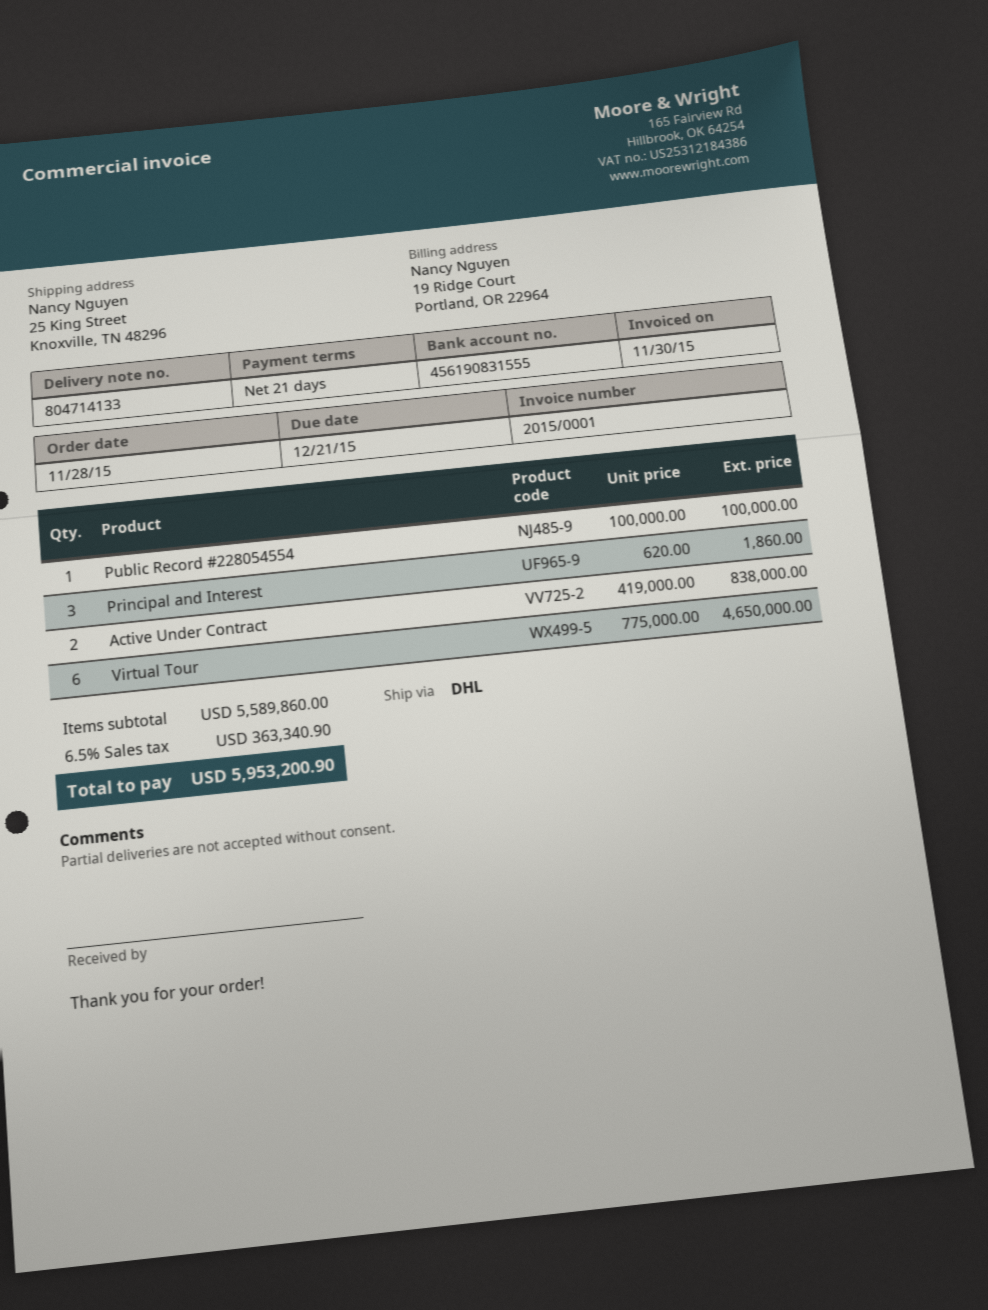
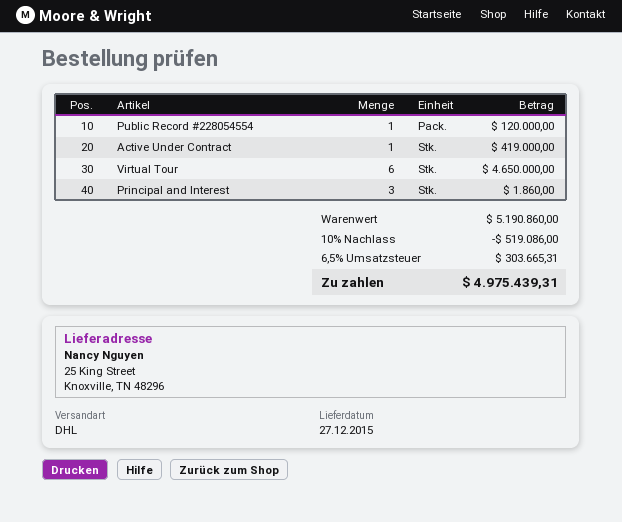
Public Record #228054554: 1 for 100000.00 -> 1 for 120000.00
Active Under Contract: 2 for 838000.00 -> 1 for 419000.00
subtotal: 5589860.00 -> 5190860.00
discount: none -> 10% = 519086.00
tax: 6.5% = 363340.90 -> 6.5% = 303665.31
total: 5953200.90 -> 4975439.31

